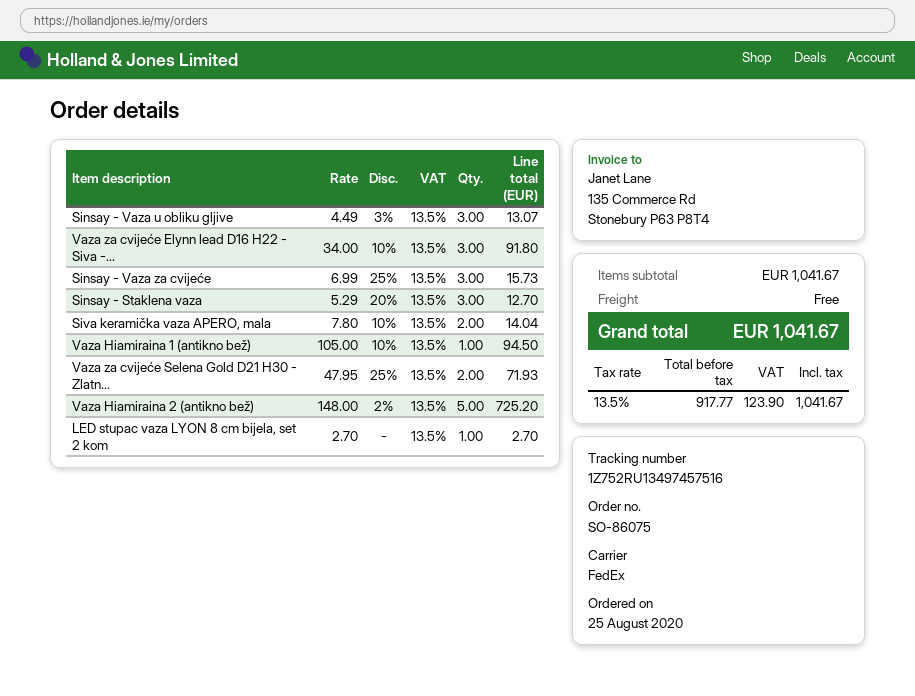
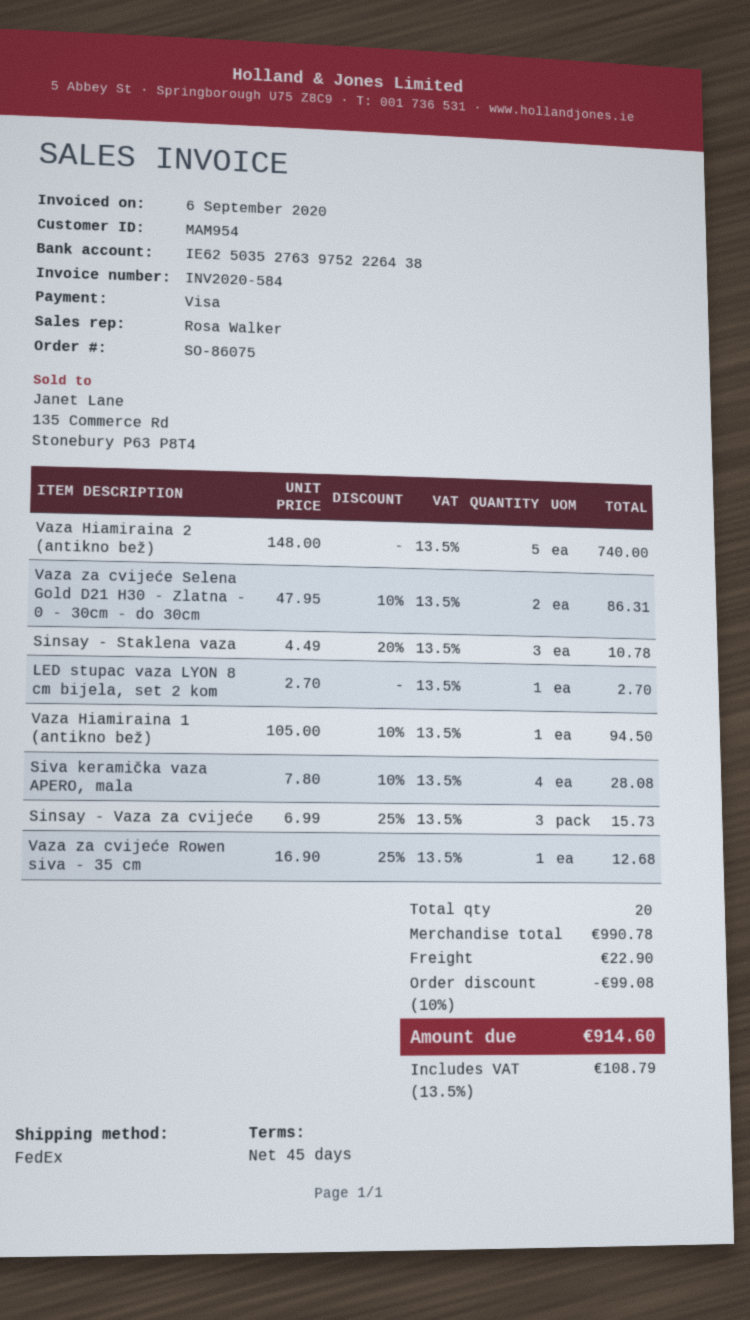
Sinsay - Vaza u obliku gljive: 3 x 4.49 - 3% = 13.07 -> none
Vaza za cvijeće Elynn lead D16 H22 - Siva -...: 3 x 34.00 - 10% = 91.80 -> none
Sinsay - Staklena vaza: 3 x 5.29 - 20% = 12.70 -> 3 x 4.49 - 20% = 10.78
Siva keramička vaza APERO, mala: 2 x 7.80 - 10% = 14.04 -> 4 x 7.80 - 10% = 28.08
Vaza za cvijeće Selena Gold D21 H30 - Zlatn...: 2 x 47.95 - 25% = 71.93 -> 2 x 47.95 - 10% = 86.31
Vaza Hiamiraina 2 (antikno bež): 5 x 148.00 - 2% = 725.20 -> 5 x 148.00 = 740.00
Vaza za cvijeće Rowen siva - 35 cm: none -> 1 x 16.90 - 25% = 12.68
subtotal: 1041.67 -> 990.78
discount: none -> 10% = 99.08
shipping: 0.00 -> 22.90
tax: 13.5% = 123.90 -> 13.5% = 108.79
total: 1041.67 -> 914.60

